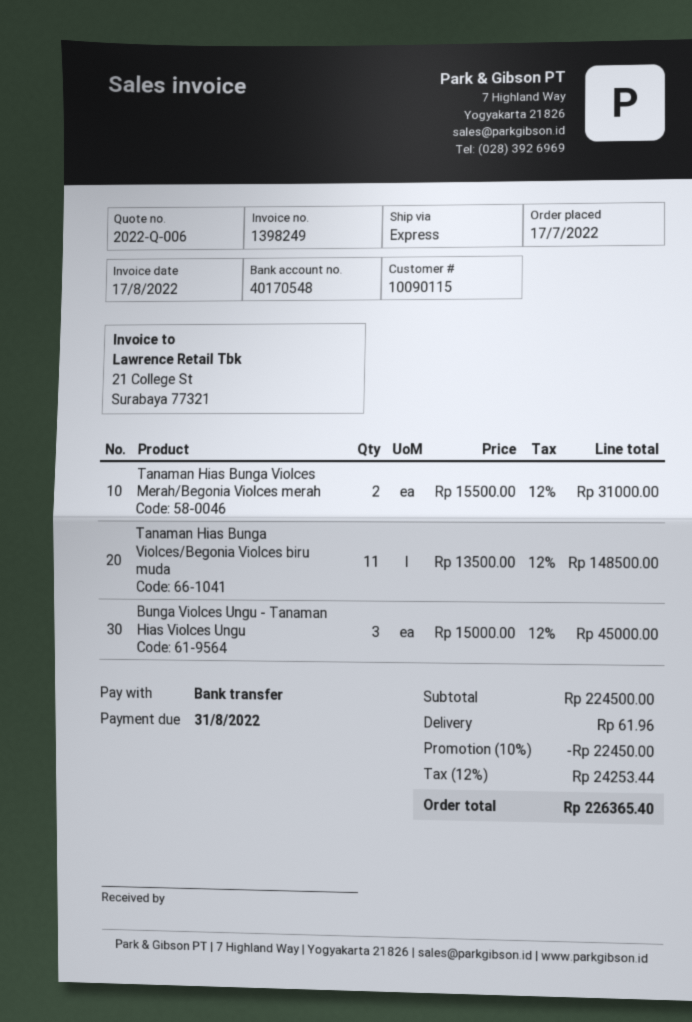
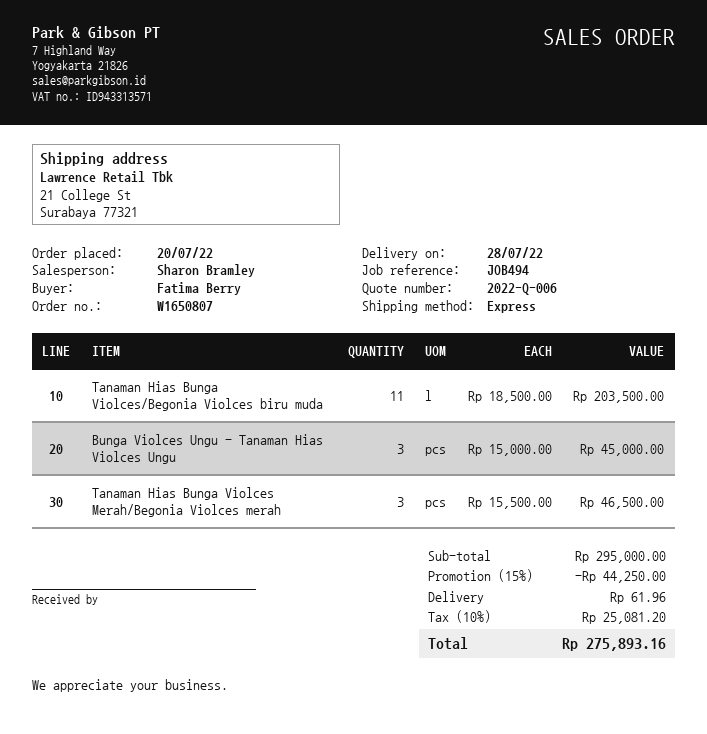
order date: 2022-07-17 -> 2022-07-20
Tanaman Hias Bunga Violces Merah/Begonia Violces merah: 2 x 15500.00 = 31000.00 -> 3 x 15500.00 = 46500.00
Tanaman Hias Bunga Violces/Begonia Violces biru muda: 11 x 13500.00 = 148500.00 -> 11 x 18500.00 = 203500.00
subtotal: 224500.00 -> 295000.00
discount: 10% = 22450.00 -> 15% = 44250.00
tax: 12% = 24253.44 -> 10% = 25081.20
total: 226365.40 -> 275893.16

